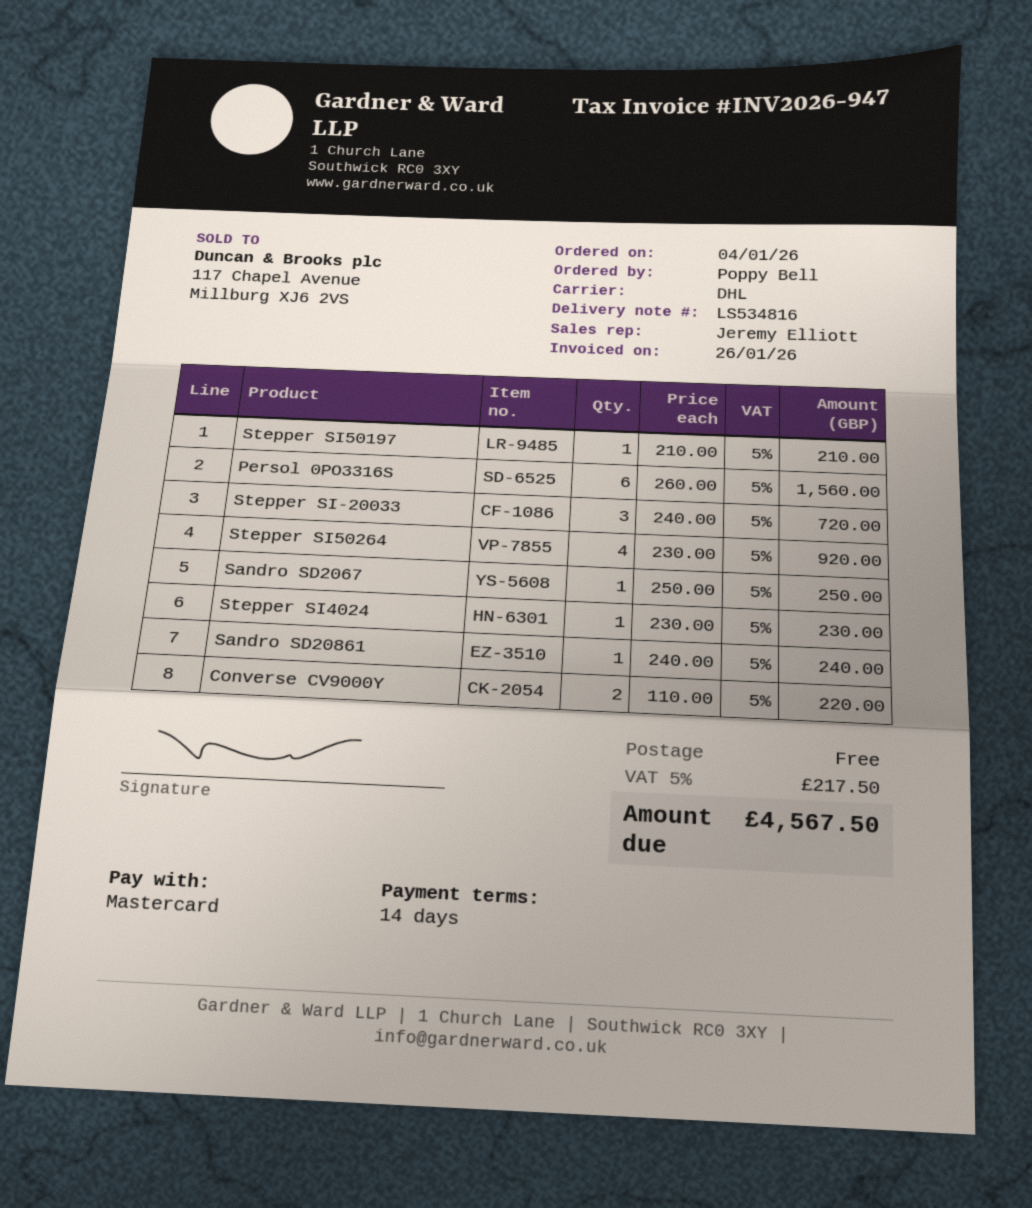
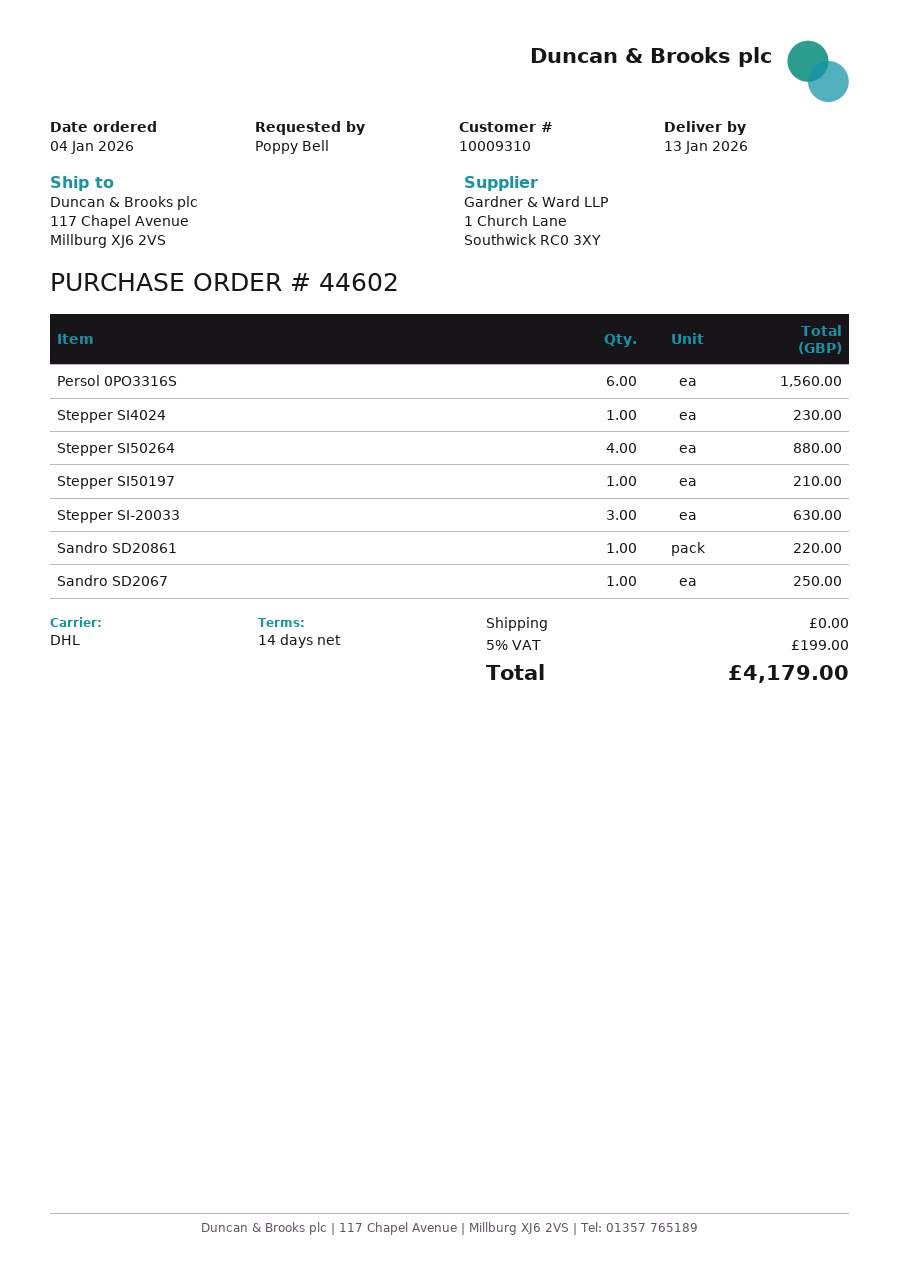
Stepper SI-20033: 3 for 720.00 -> 3 for 630.00
Stepper SI50264: 4 for 920.00 -> 4 for 880.00
Sandro SD20861: 1 for 240.00 -> 1 for 220.00
Converse CV9000Y: 2 for 220.00 -> none
tax: 5% = 217.50 -> 5% = 199.00
total: 4567.50 -> 4179.00

